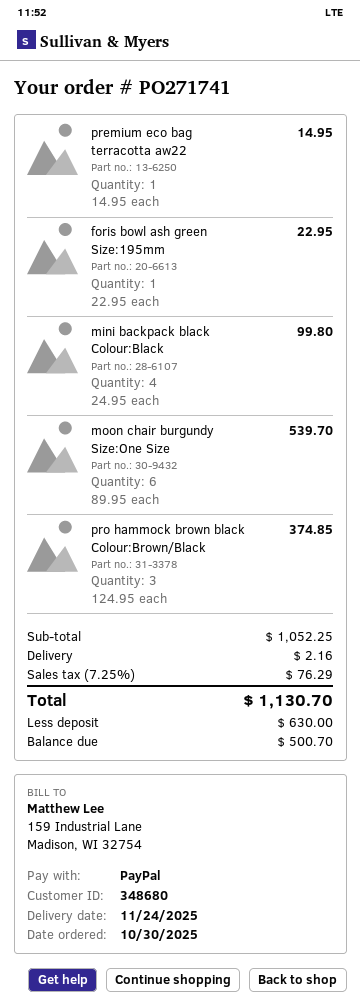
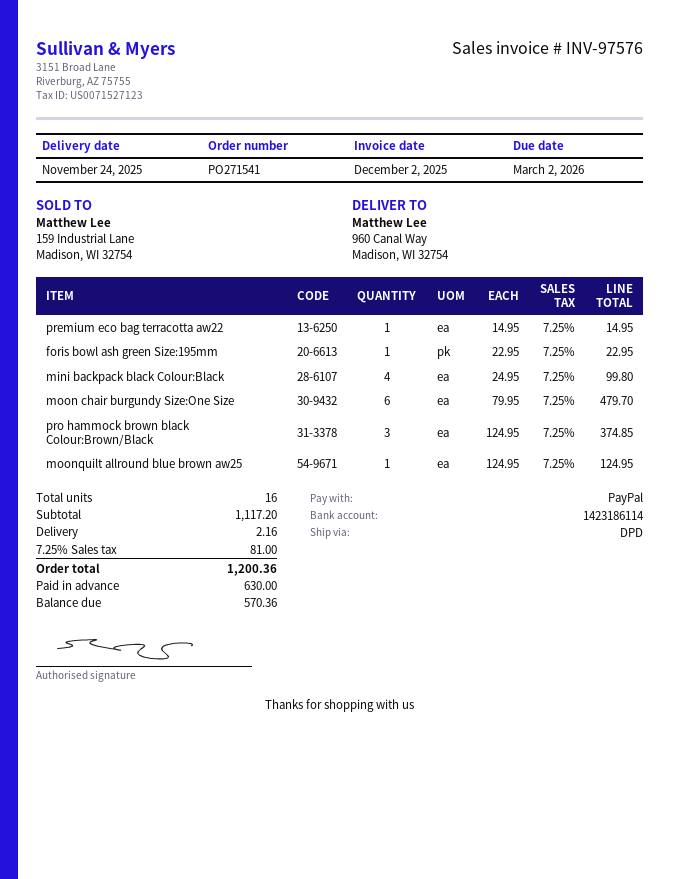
order number: PO271741 -> PO271541
moon chair burgundy Size:One Size: 6 x 89.95 = 539.70 -> 6 x 79.95 = 479.70
moonquilt allround blue brown aw25: none -> 1 x 124.95 = 124.95
subtotal: 1052.25 -> 1117.20
tax: 7.25% = 76.29 -> 7.25% = 81.00
total: 1130.70 -> 1200.36
balance: 500.70 -> 570.36

